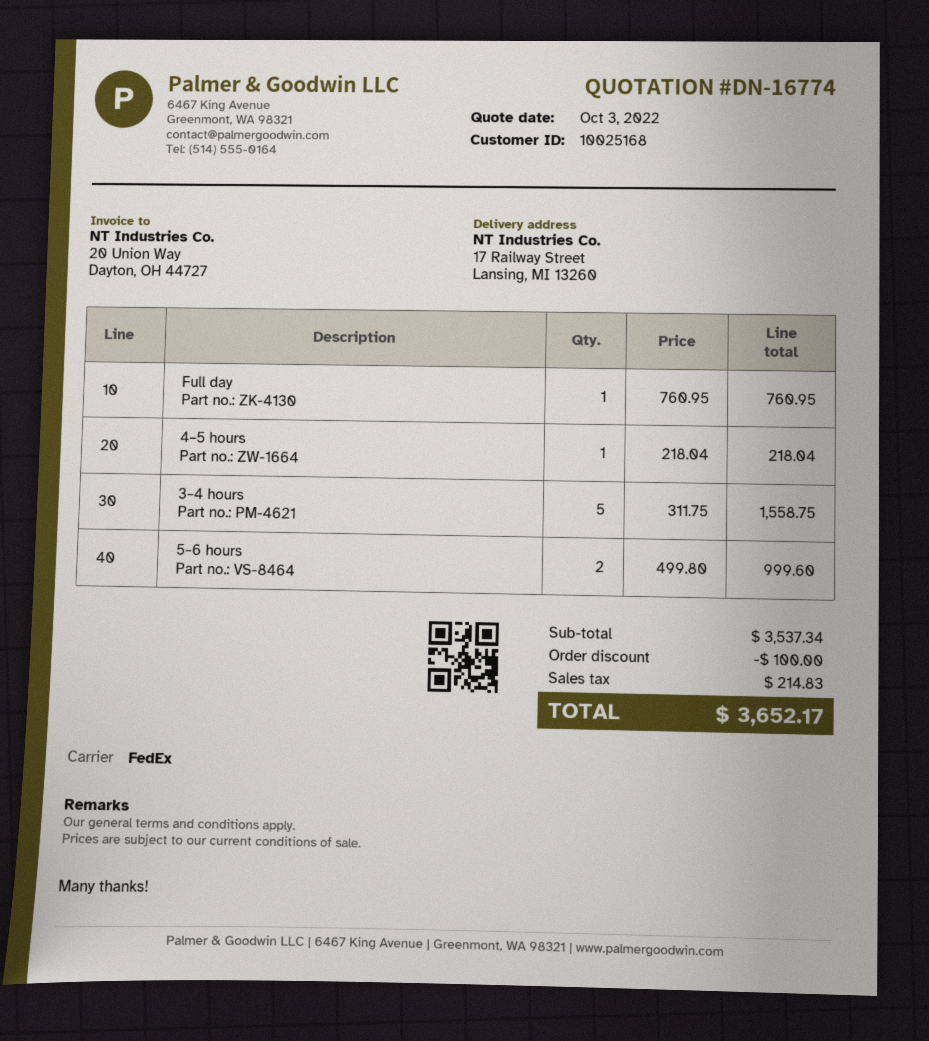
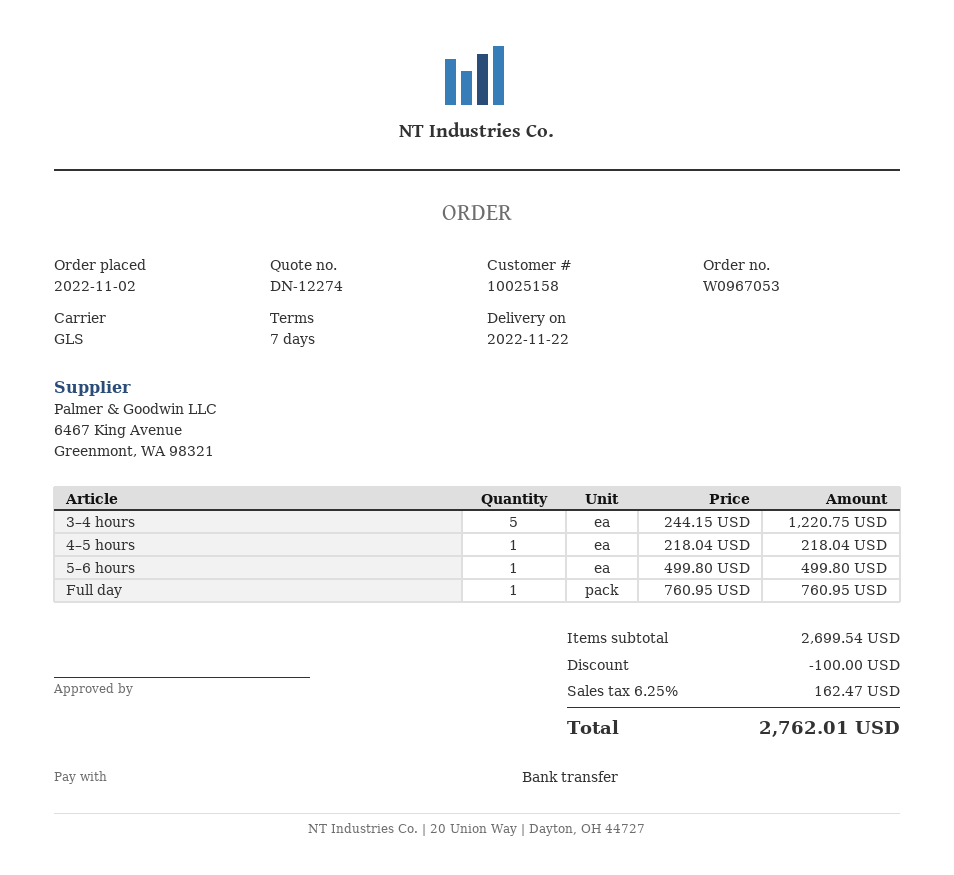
quote number: DN-16774 -> DN-12274
customer number: 10025168 -> 10025158
shipping method: FedEx -> GLS
3–4 hours: 5 x 311.75 = 1558.75 -> 5 x 244.15 = 1220.75
5–6 hours: 2 x 499.80 = 999.60 -> 1 x 499.80 = 499.80
subtotal: 3537.34 -> 2699.54
tax: 214.83 -> 162.47
total: 3652.17 -> 2762.01

